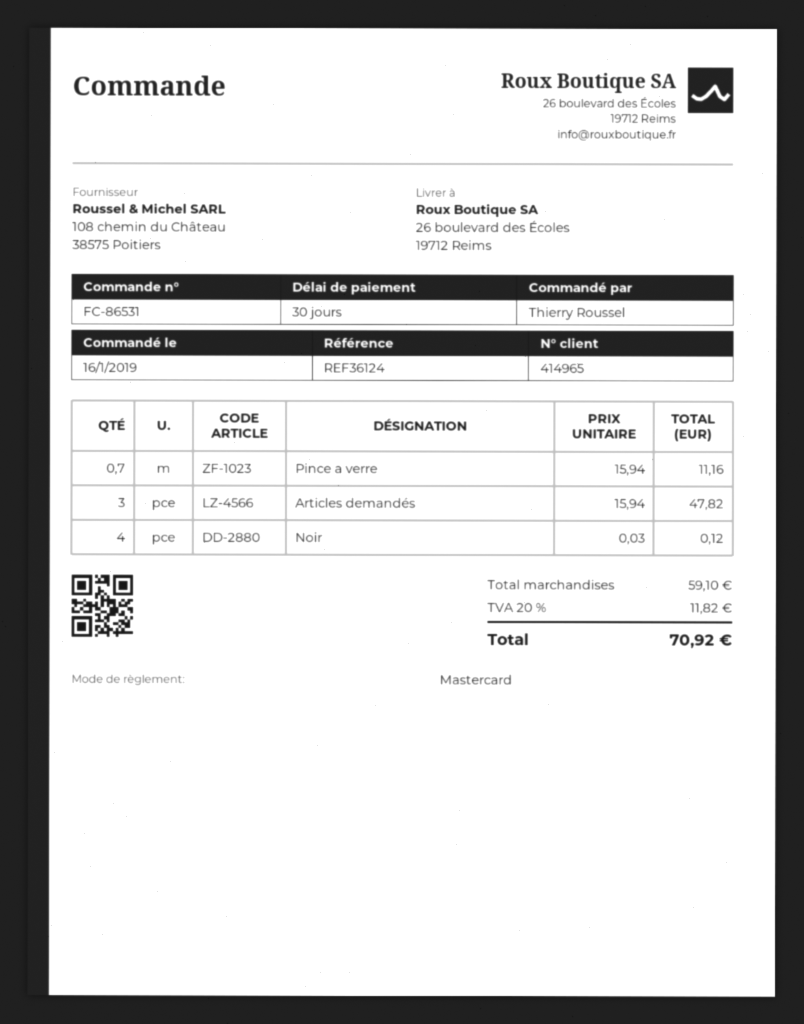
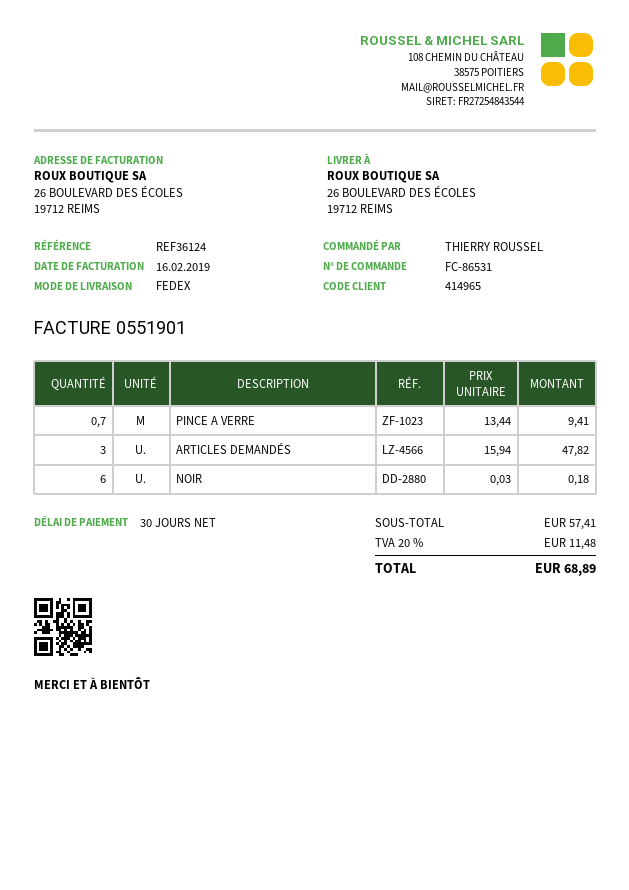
Pince a verre: 0.7 x 15.94 = 11.16 -> 0.7 x 13.44 = 9.41
Noir: 4 x 0.03 = 0.12 -> 6 x 0.03 = 0.18
subtotal: 59.10 -> 57.41
tax: 20% = 11.82 -> 20% = 11.48
total: 70.92 -> 68.89

